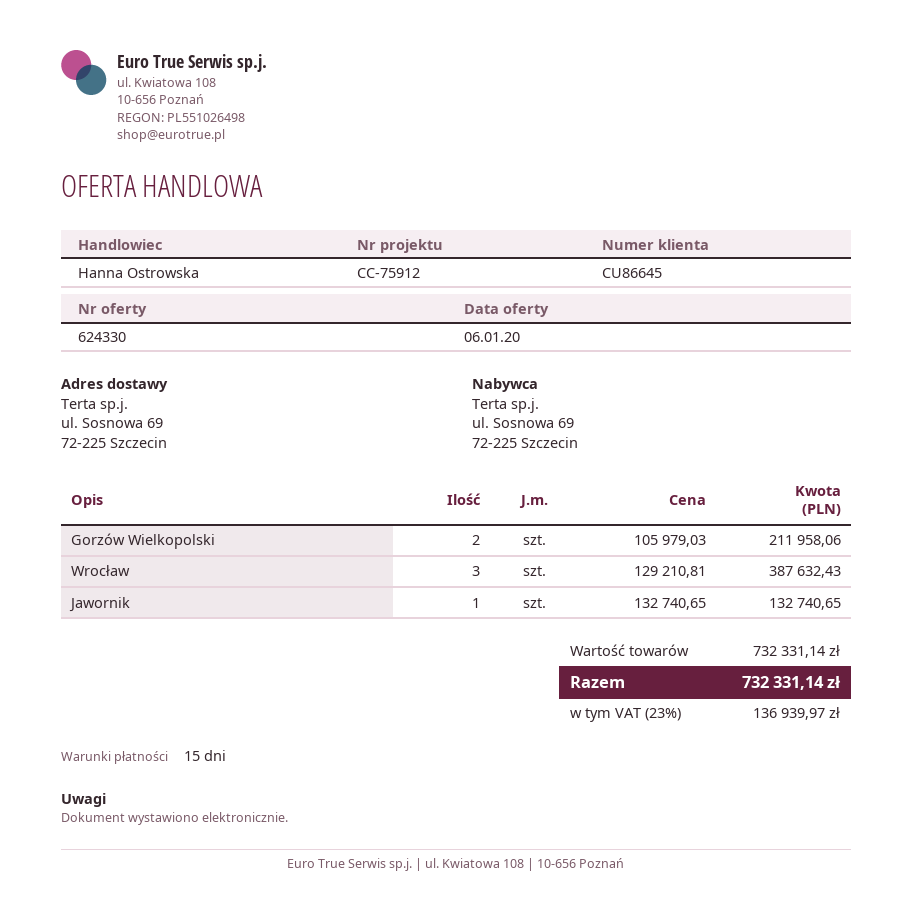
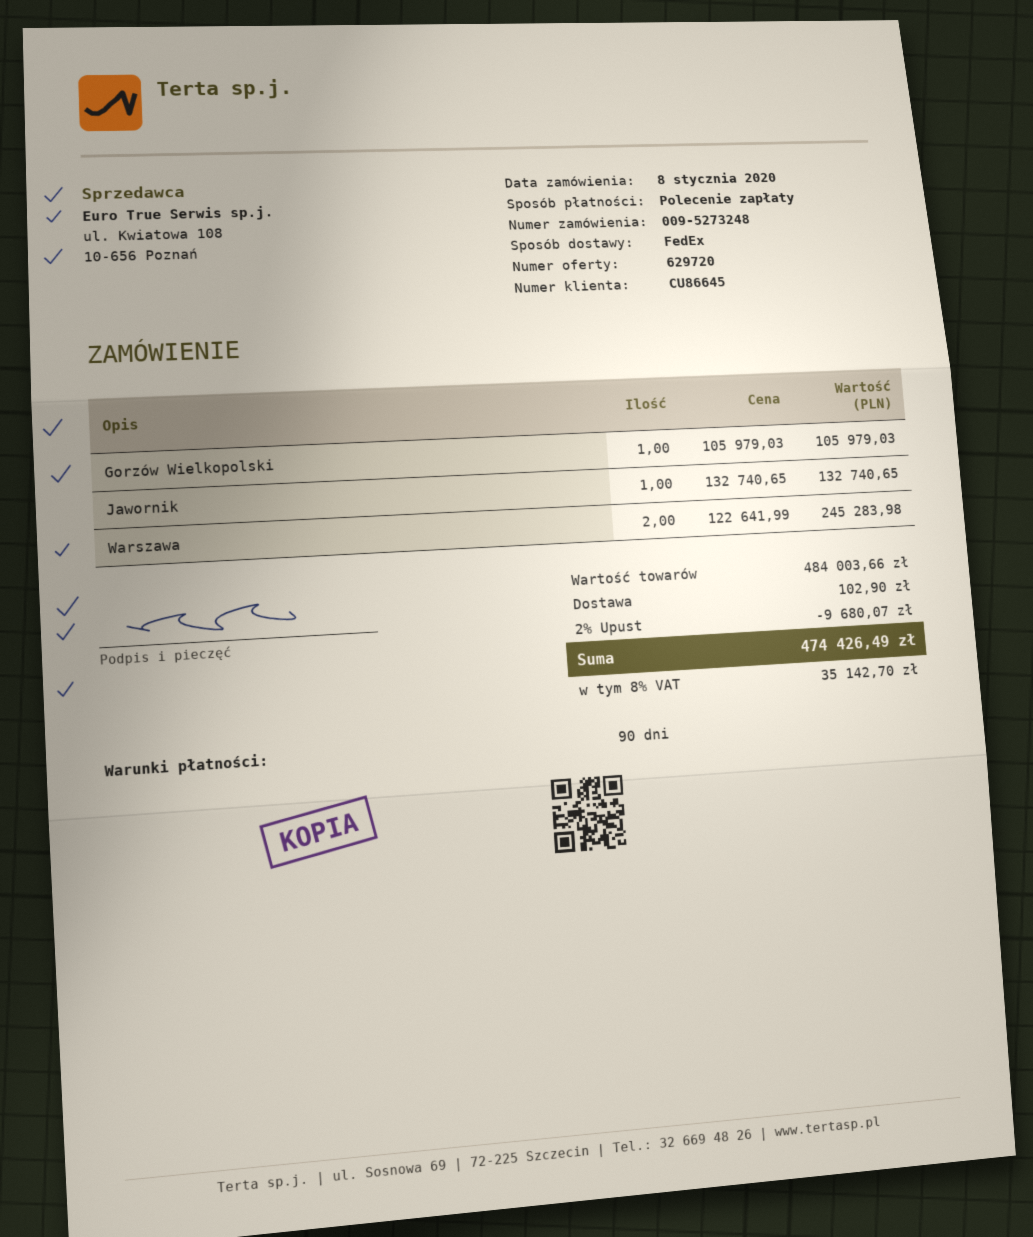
quote number: 624330 -> 629720
payment terms: 15 days -> 90 days
Gorzów Wielkopolski: 2 x 105979.03 = 211958.06 -> 1 x 105979.03 = 105979.03
Wrocław: 3 x 129210.81 = 387632.43 -> none
Warszawa: none -> 2 x 122641.99 = 245283.98
subtotal: 732331.14 -> 484003.66
discount: none -> 2% = 9680.07
shipping: none -> 102.90
tax: 23% = 136939.97 -> 8% = 35142.70
total: 732331.14 -> 474426.49

